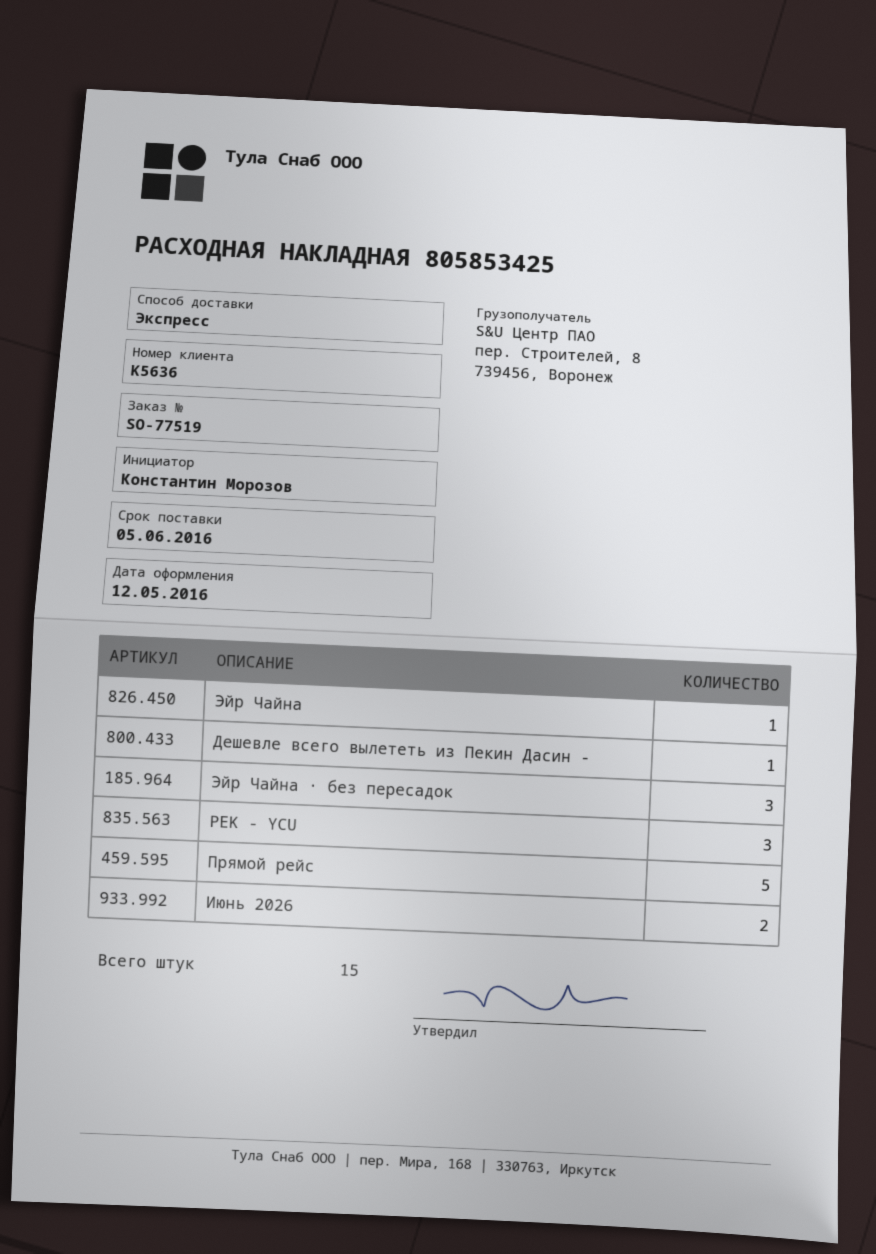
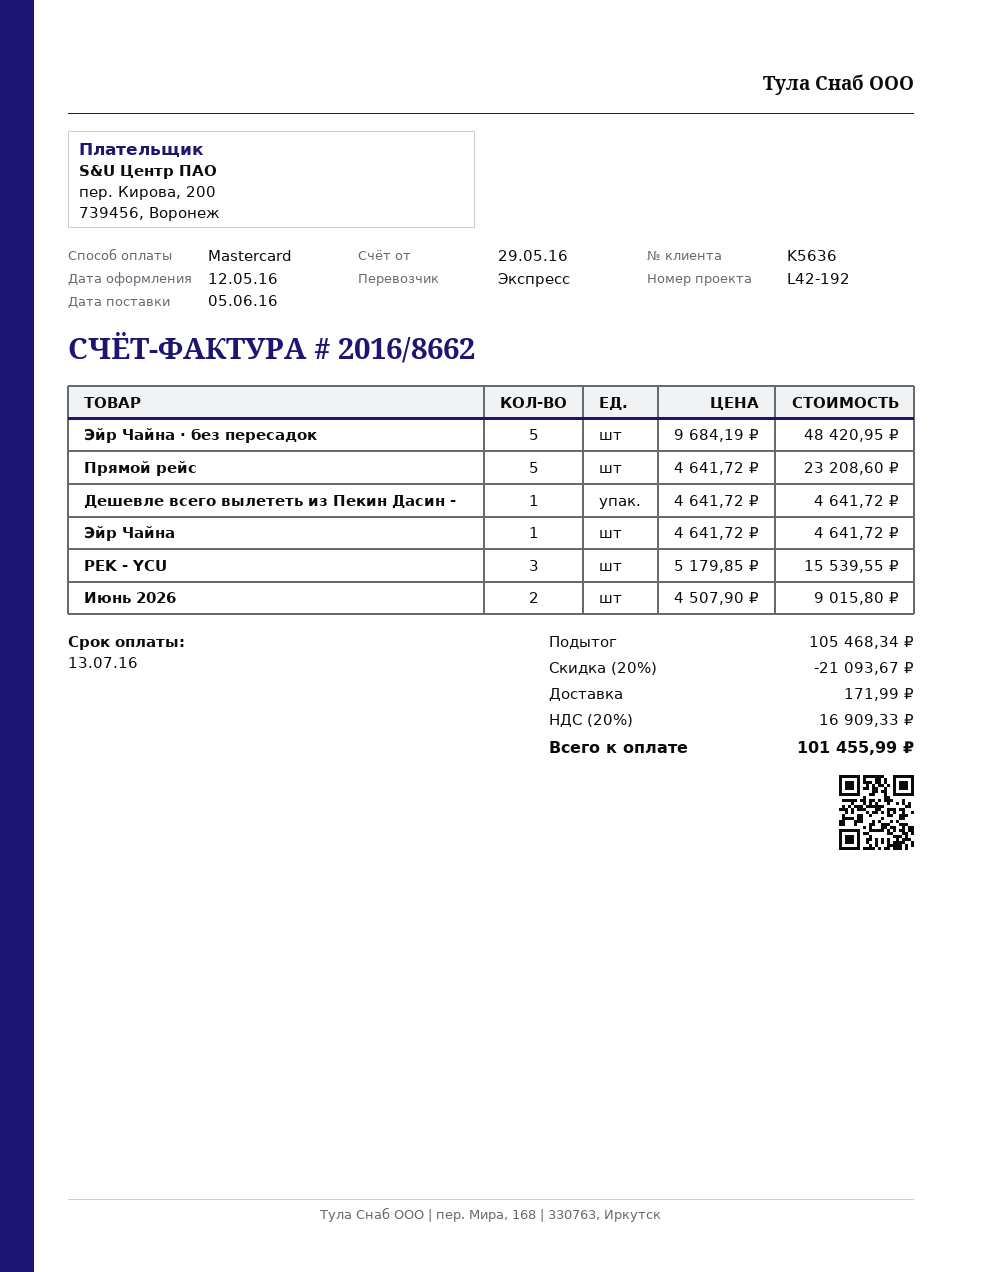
Эйр Чайна · без пересадок: 3 -> 5

